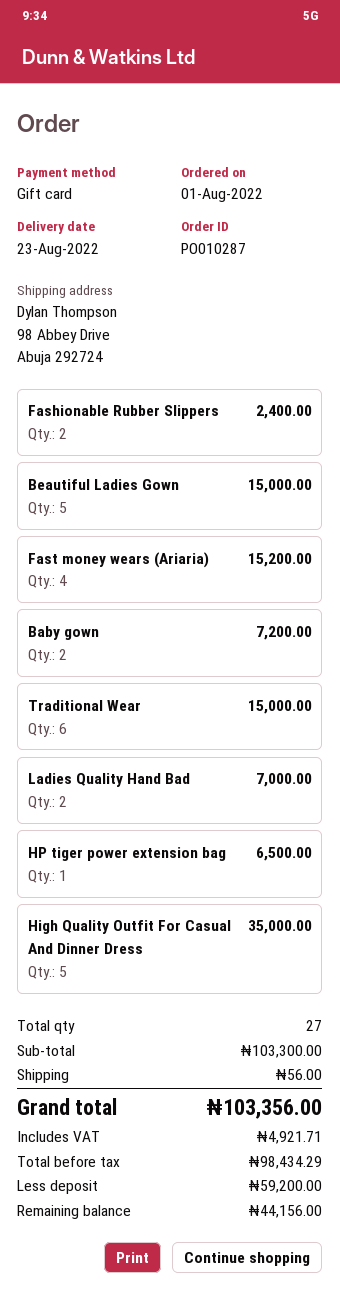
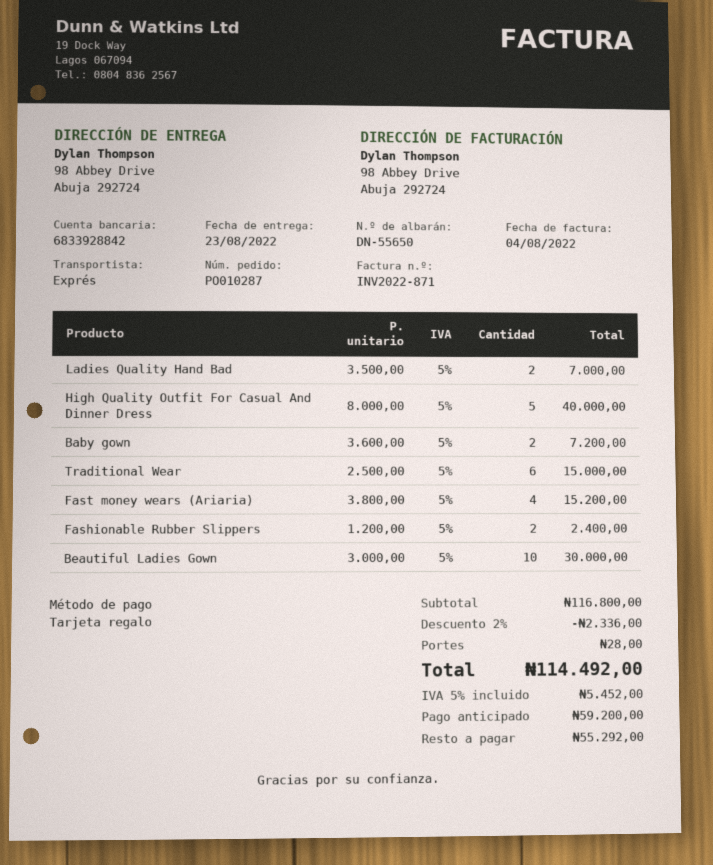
Beautiful Ladies Gown: 5 for 15000.00 -> 10 for 30000.00
HP tiger power extension bag: 1 for 6500.00 -> none
High Quality Outfit For Casual And Dinner Dress: 5 for 35000.00 -> 5 for 40000.00
subtotal: 103300.00 -> 116800.00
discount: none -> 2% = 2336.00
shipping: 56.00 -> 28.00
tax: 4921.71 -> 5452.00
total: 103356.00 -> 114492.00
balance: 44156.00 -> 55292.00

